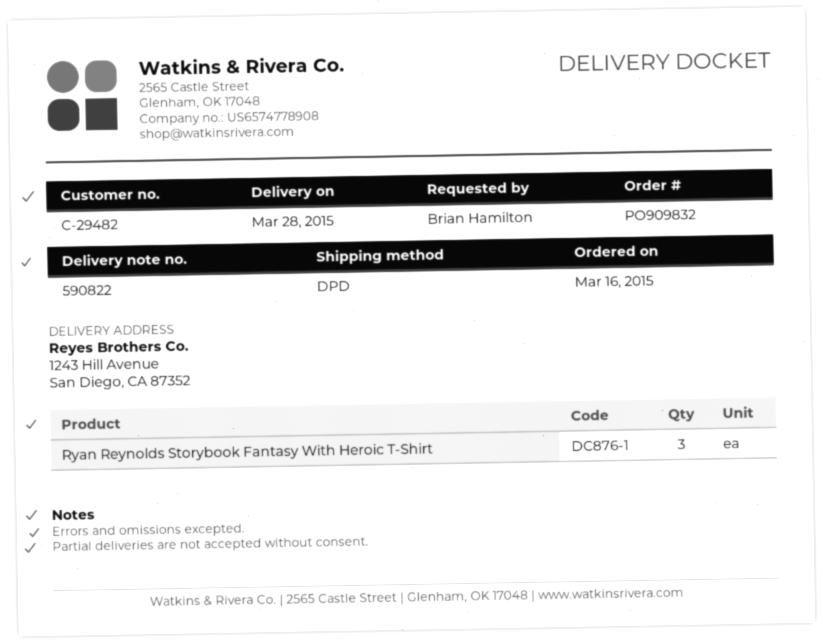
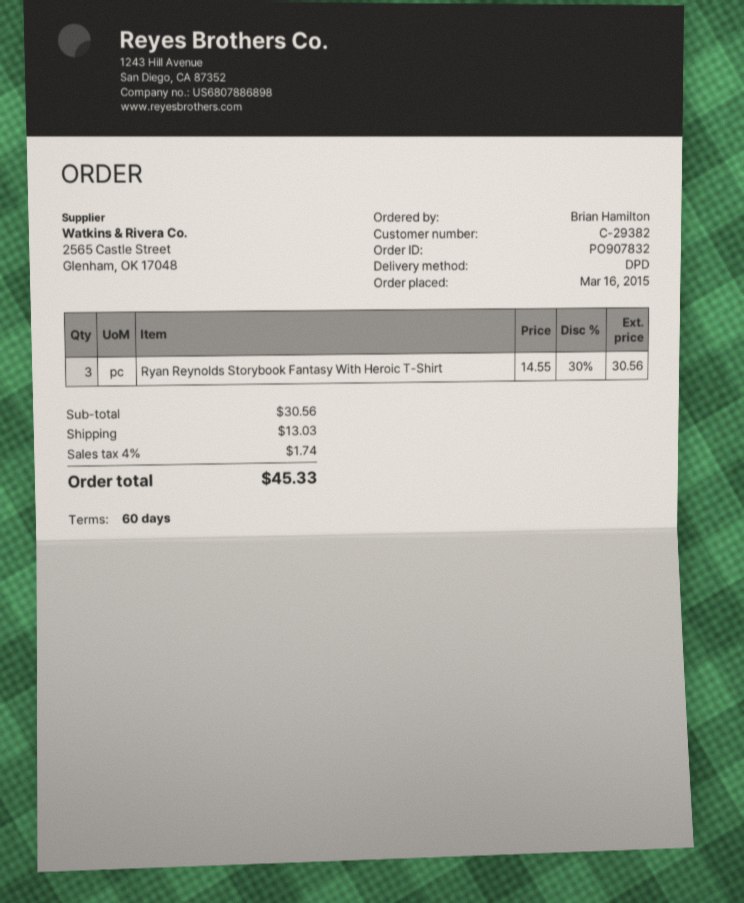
order number: PO909832 -> PO907832
customer number: C-29482 -> C-29382

